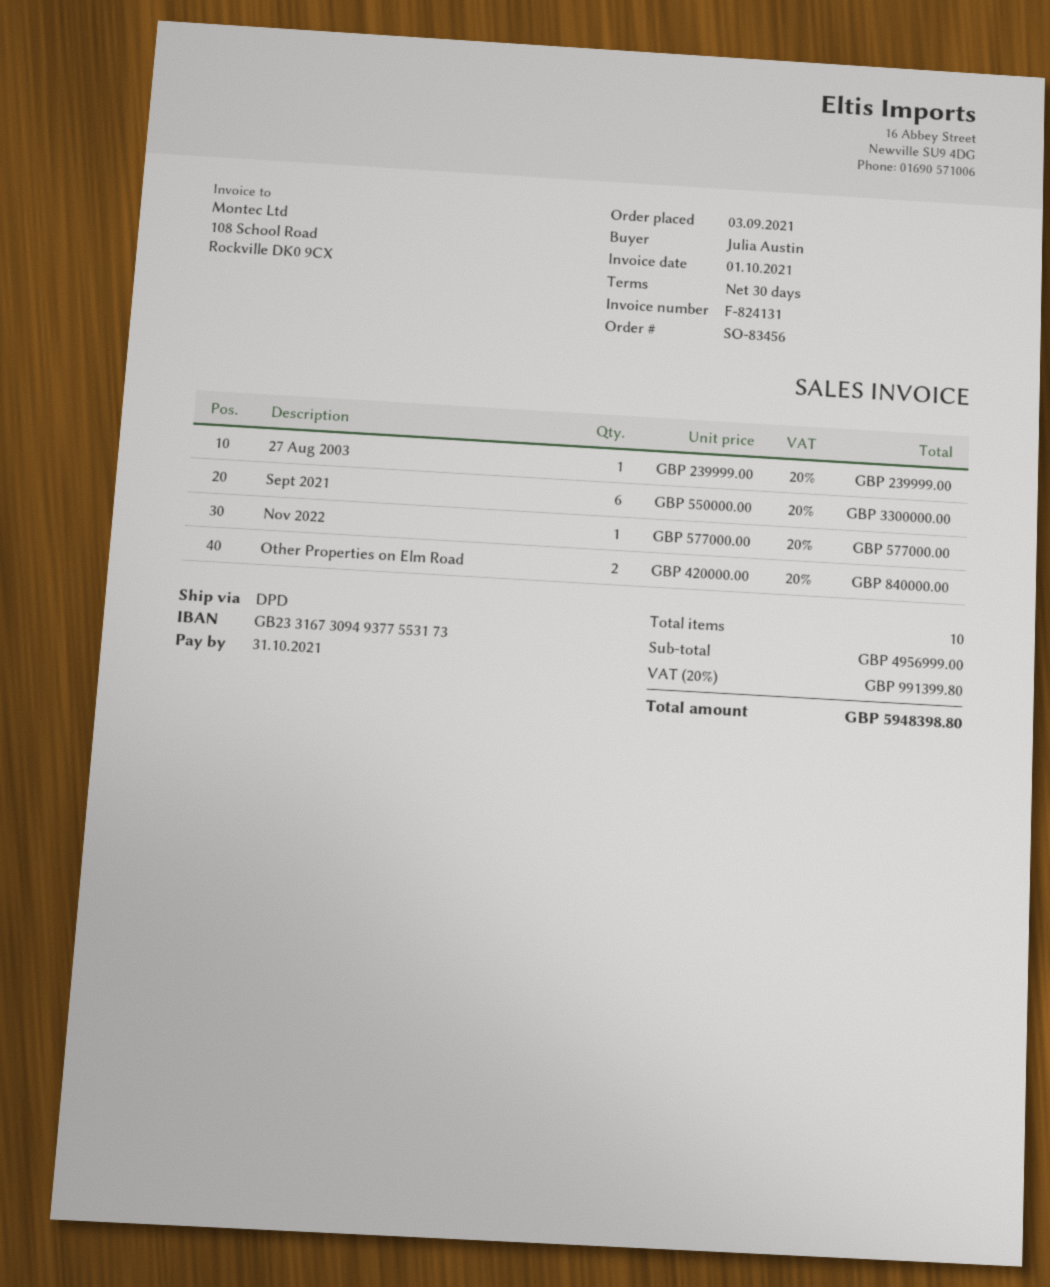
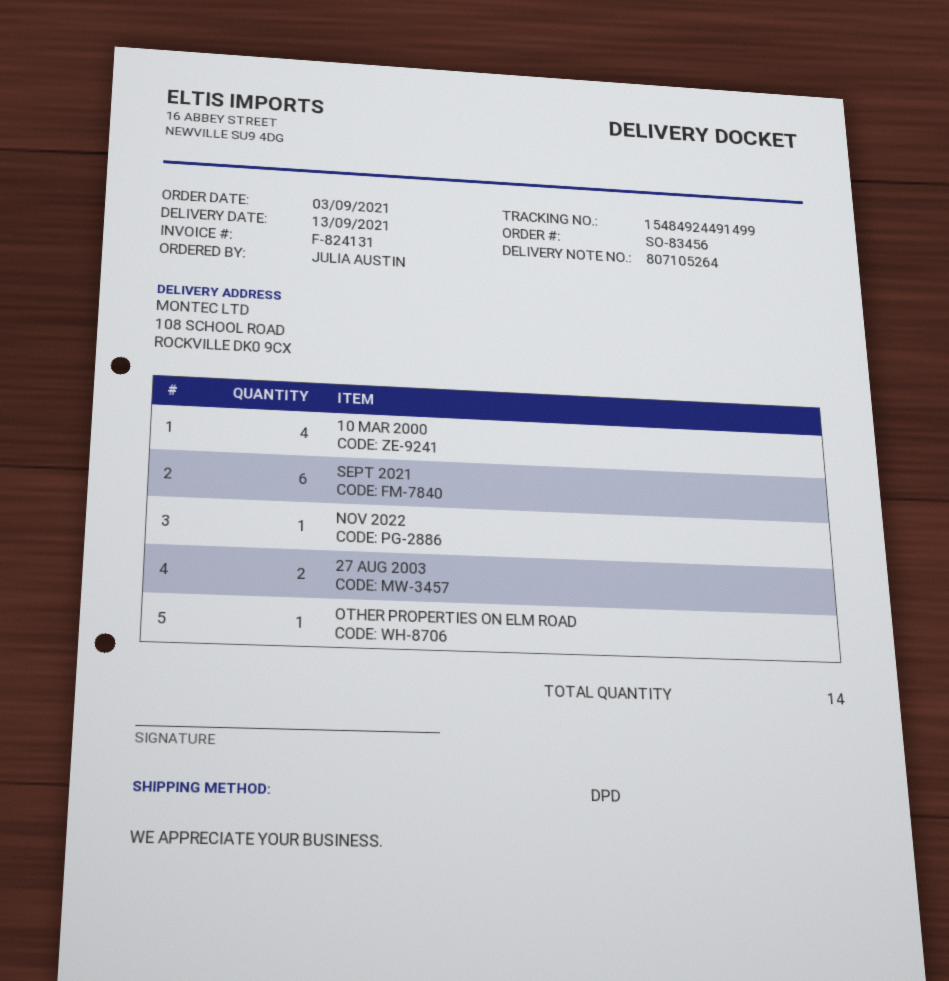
27 Aug 2003: 1 -> 2
Other Properties on Elm Road: 2 -> 1
10 MAR 2000: none -> 4
total quantity: 10 -> 14

